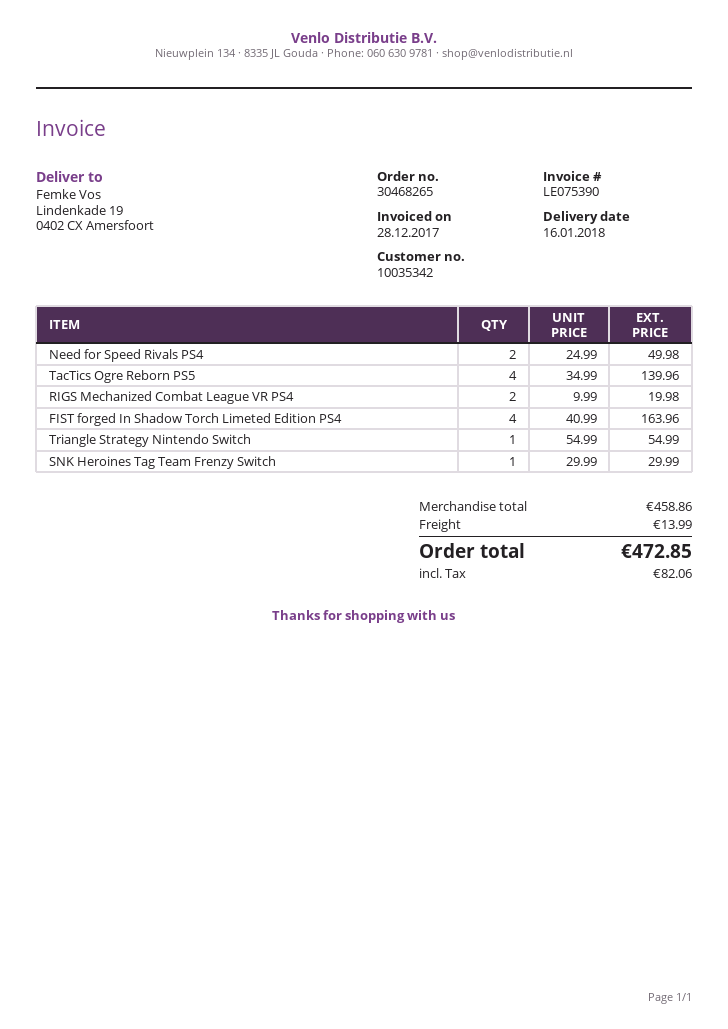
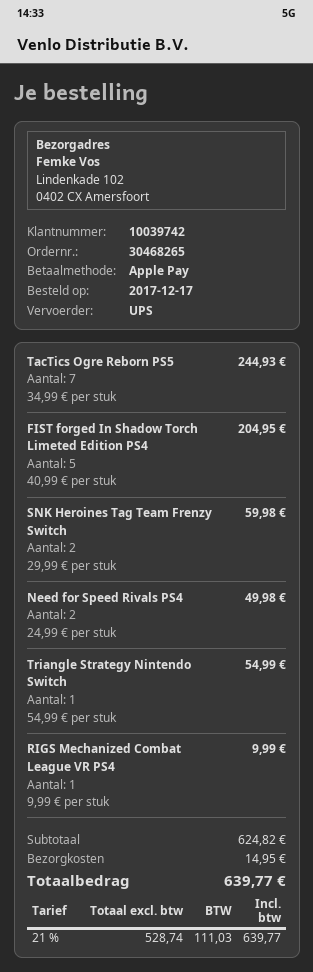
customer number: 10035342 -> 10039742
ship to: Lindenkade 19, 0402 CX Amersfoort -> Lindenkade 102, 0402 CX Amersfoort
TacTics Ogre Reborn PS5: 4 x 34.99 = 139.96 -> 7 x 34.99 = 244.93
RIGS Mechanized Combat League VR PS4: 2 x 9.99 = 19.98 -> 1 x 9.99 = 9.99
FIST forged In Shadow Torch Limeted Edition PS4: 4 x 40.99 = 163.96 -> 5 x 40.99 = 204.95
SNK Heroines Tag Team Frenzy Switch: 1 x 29.99 = 29.99 -> 2 x 29.99 = 59.98
subtotal: 458.86 -> 624.82
shipping: 13.99 -> 14.95
tax: 82.06 -> 111.03
total: 472.85 -> 639.77

